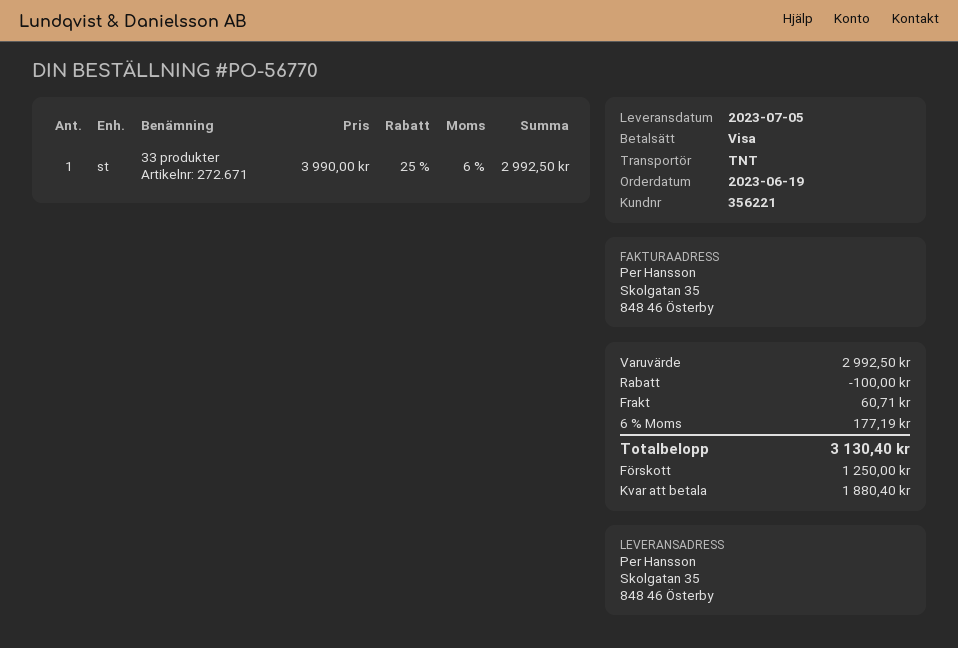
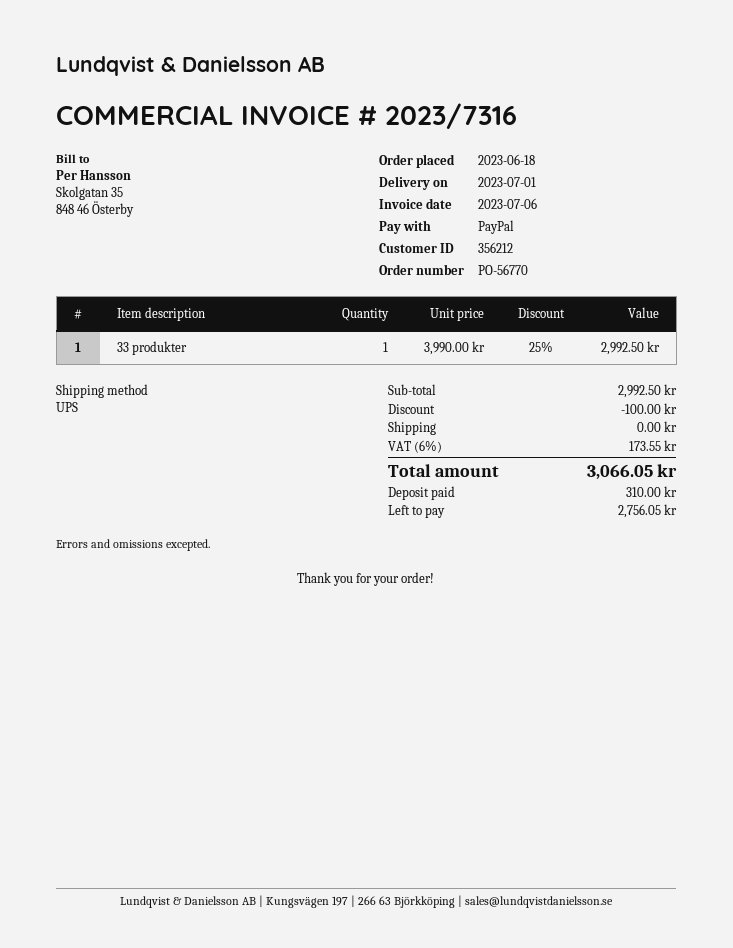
order date: 2023-06-19 -> 2023-06-18
delivery date: 2023-07-05 -> 2023-07-01
customer number: 356221 -> 356212
payment method: Visa -> PayPal
shipping method: TNT -> UPS
shipping: 60.71 -> 0.00
tax: 6% = 177.19 -> 6% = 173.55
total: 3130.40 -> 3066.05
deposit: 1250.00 -> 310.00
balance: 1880.40 -> 2756.05

